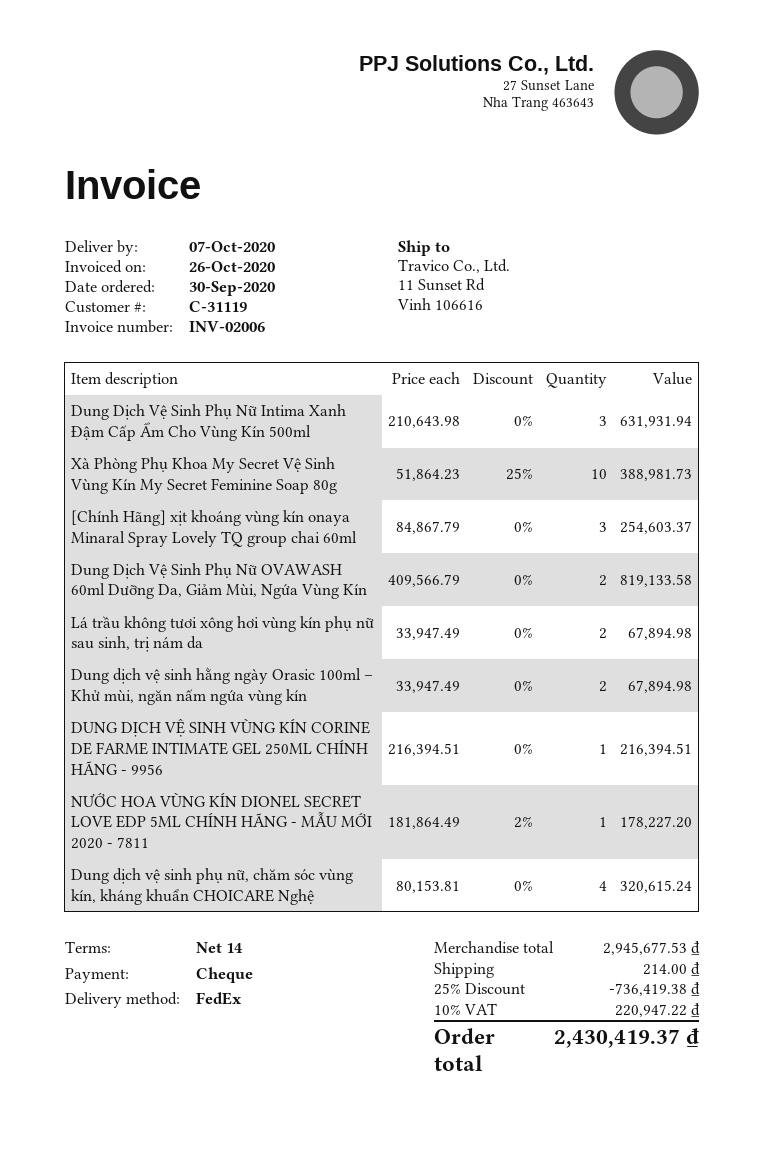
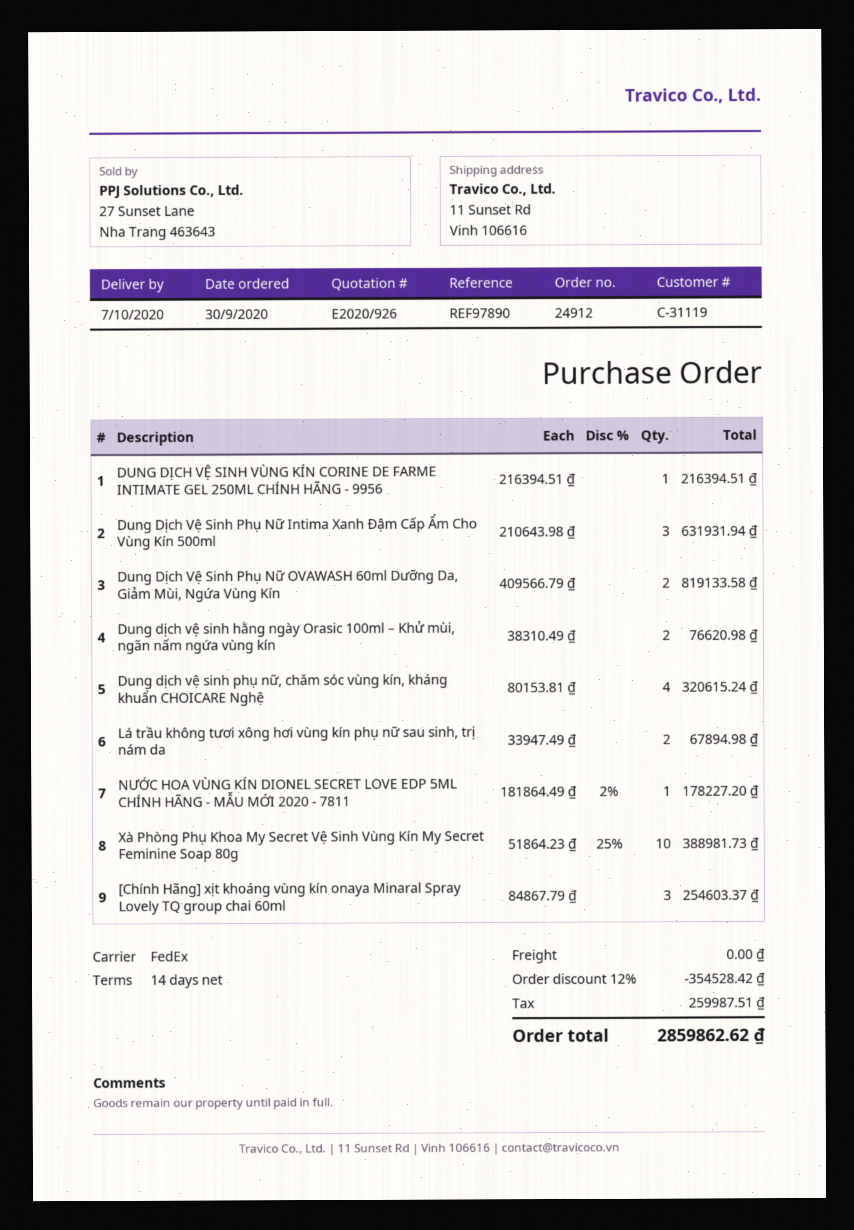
Dung dịch vệ sinh hằng ngày Orasic 100ml – Khử mùi, ngăn nấm ngứa vùng kín: 2 x 33947.49 = 67894.98 -> 2 x 38310.49 = 76620.98
discount: 25% = 736419.38 -> 12% = 354528.42
shipping: 214.00 -> 0.00
tax: 220947.22 -> 259987.51
total: 2430419.37 -> 2859862.62

